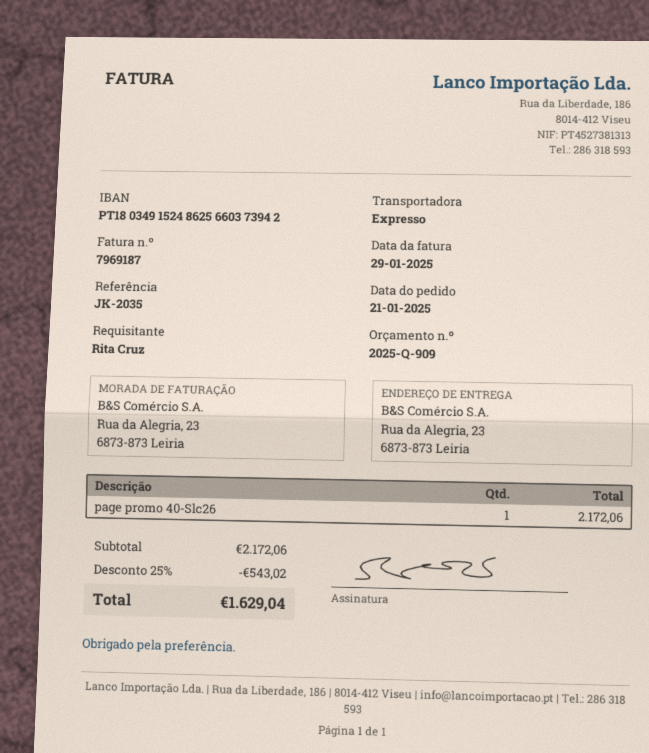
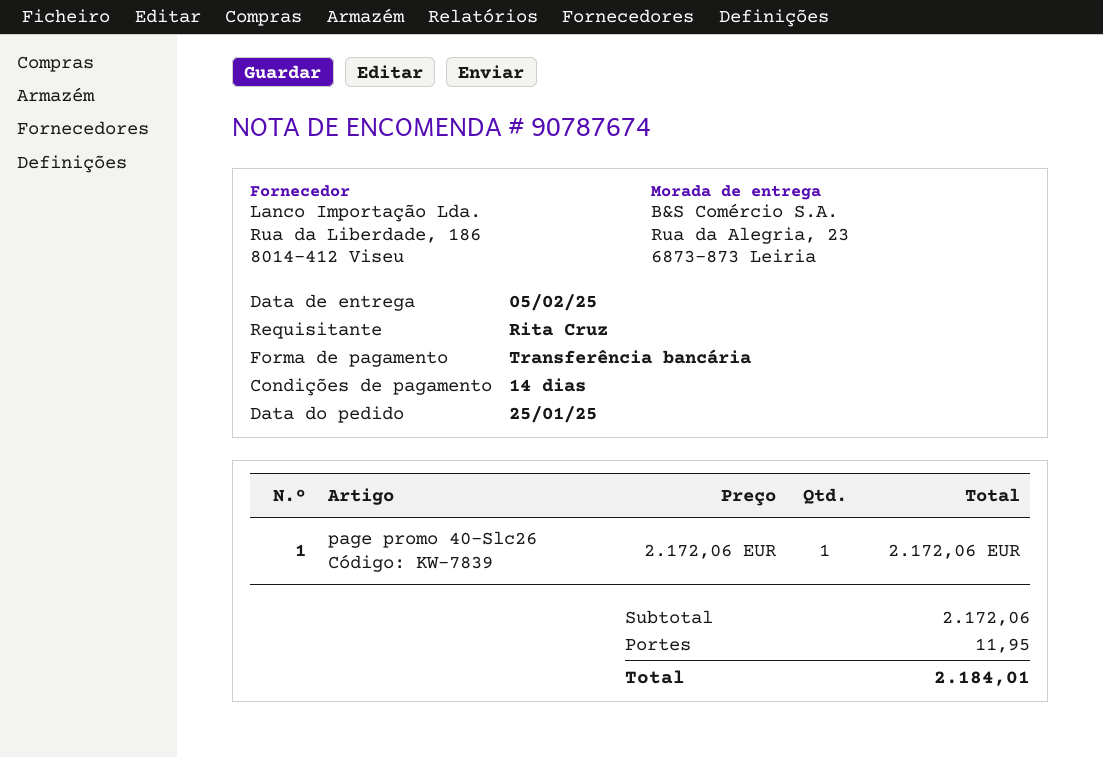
order date: 2025-01-21 -> 2025-01-25
discount: 25% = 543.02 -> none
shipping: none -> 11.95
total: 1629.04 -> 2184.01

